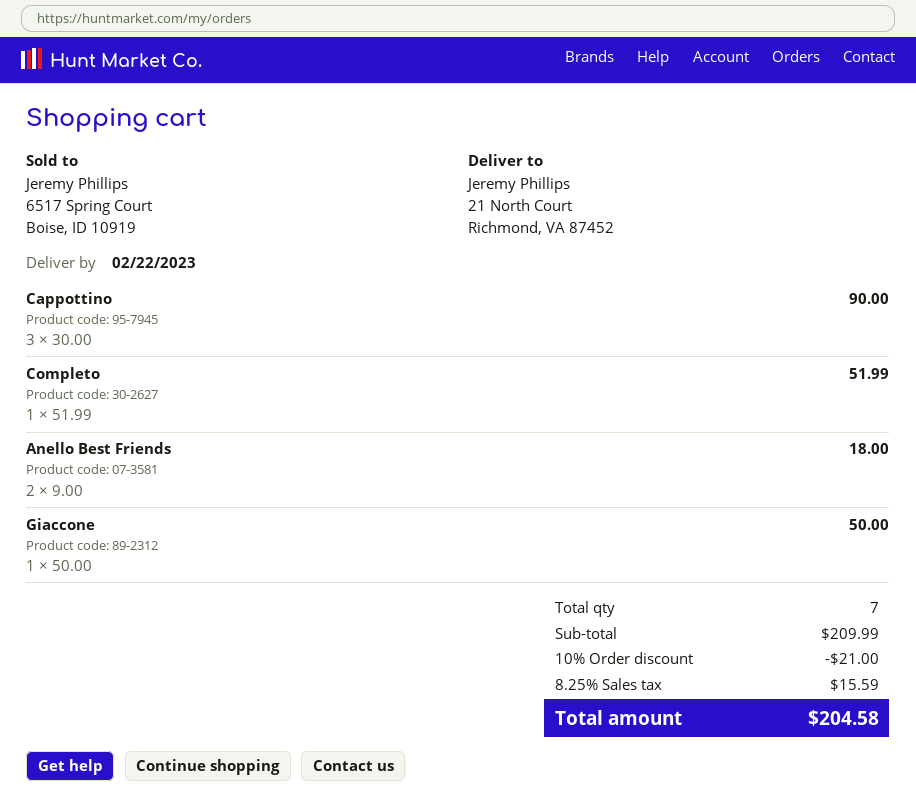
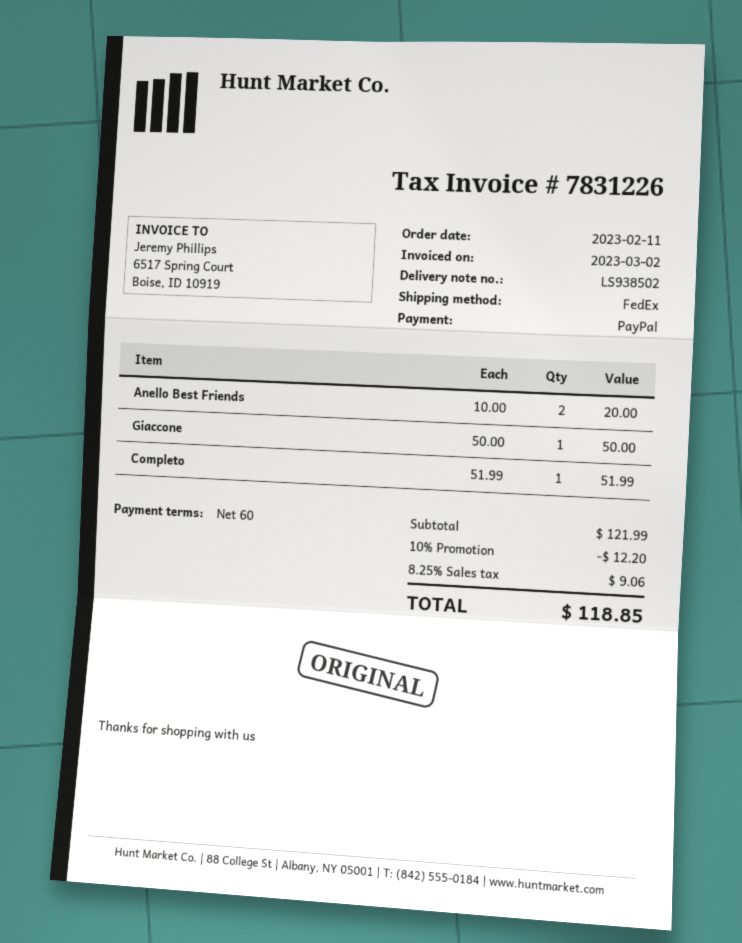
Cappottino: 3 x 30.00 = 90.00 -> none
Anello Best Friends: 2 x 9.00 = 18.00 -> 2 x 10.00 = 20.00
subtotal: 209.99 -> 121.99
discount: 10% = 21.00 -> 10% = 12.20
tax: 8.25% = 15.59 -> 8.25% = 9.06
total: 204.58 -> 118.85

